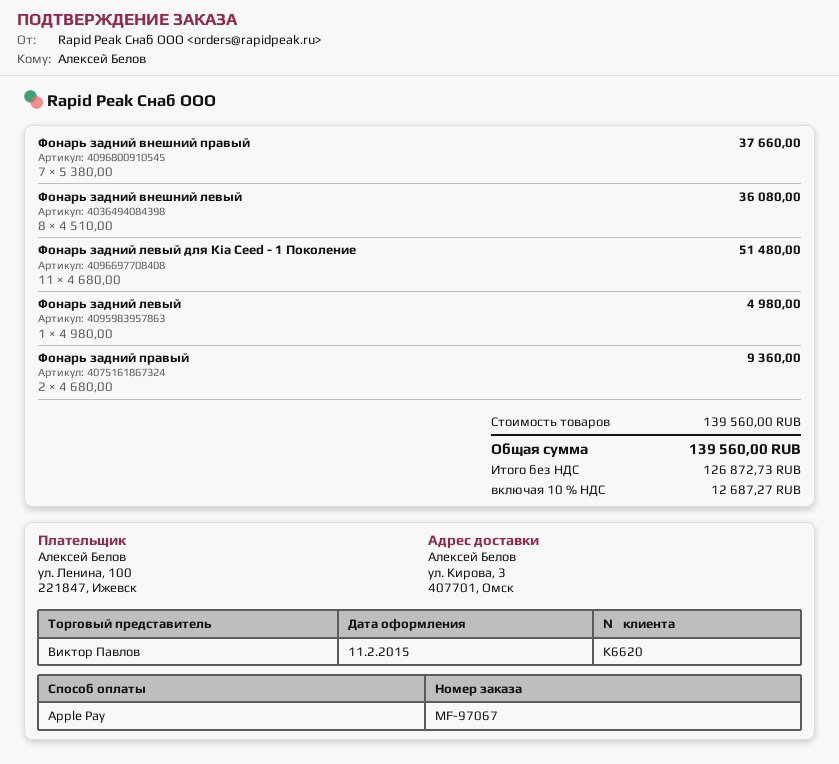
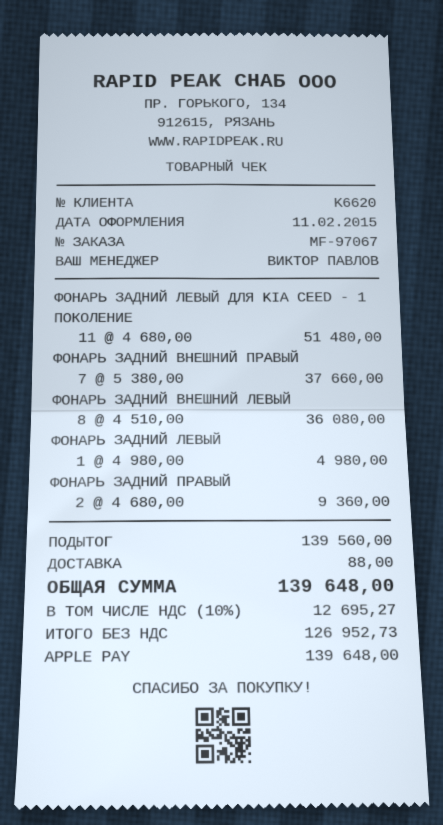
shipping: none -> 88.00
net: 126872.73 -> 126952.73
tax: 10% = 12687.27 -> 10% = 12695.27
total: 139560.00 -> 139648.00

